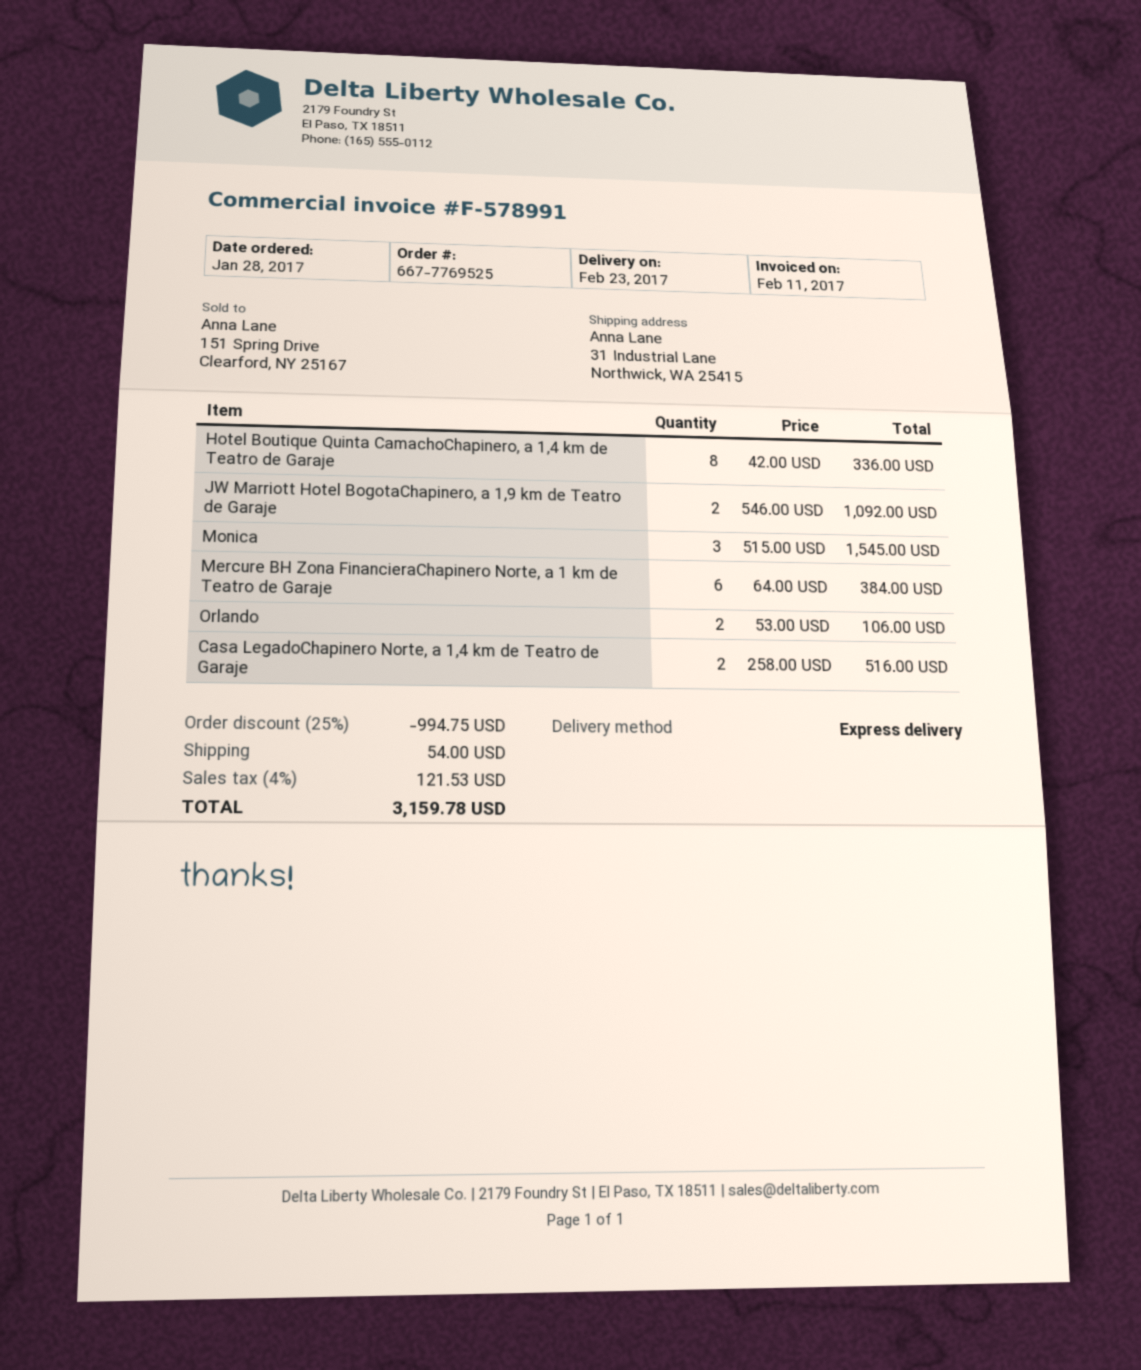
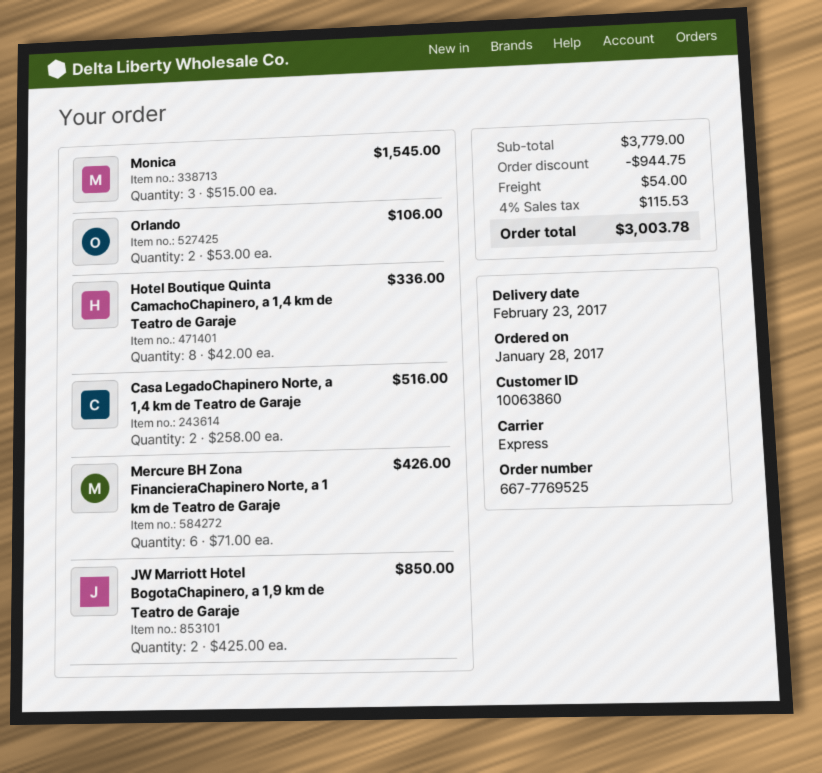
JW Marriott Hotel BogotaChapinero, a 1,9 km de Teatro de Garaje: 2 x 546.00 = 1092.00 -> 2 x 425.00 = 850.00
Mercure BH Zona FinancieraChapinero Norte, a 1 km de Teatro de Garaje: 6 x 64.00 = 384.00 -> 6 x 71.00 = 426.00
discount: 994.75 -> 944.75
tax: 4% = 121.53 -> 4% = 115.53
total: 3159.78 -> 3003.78

